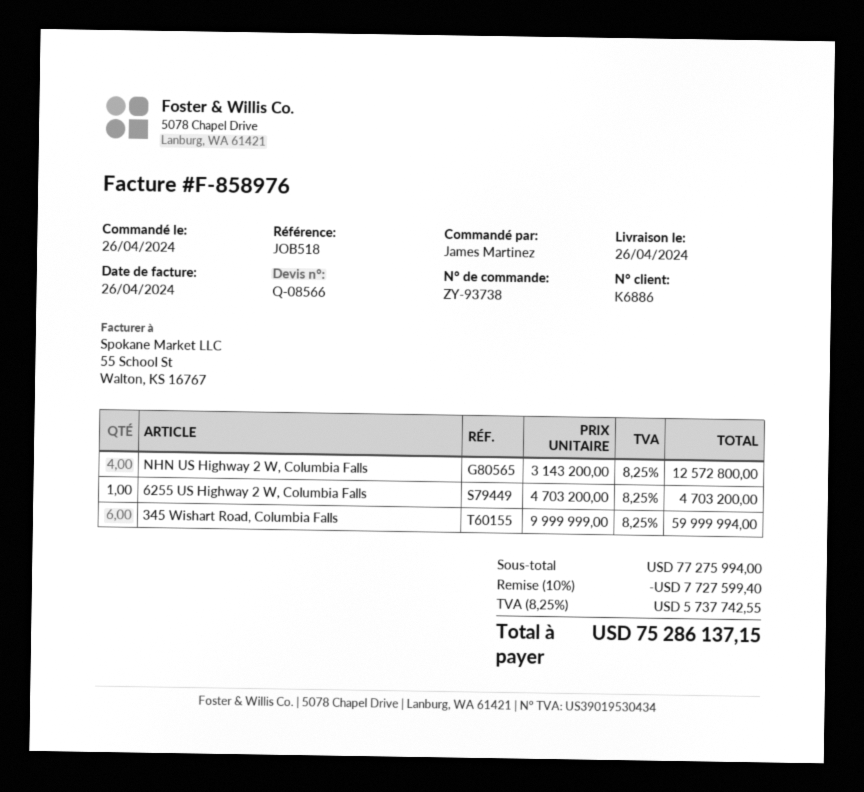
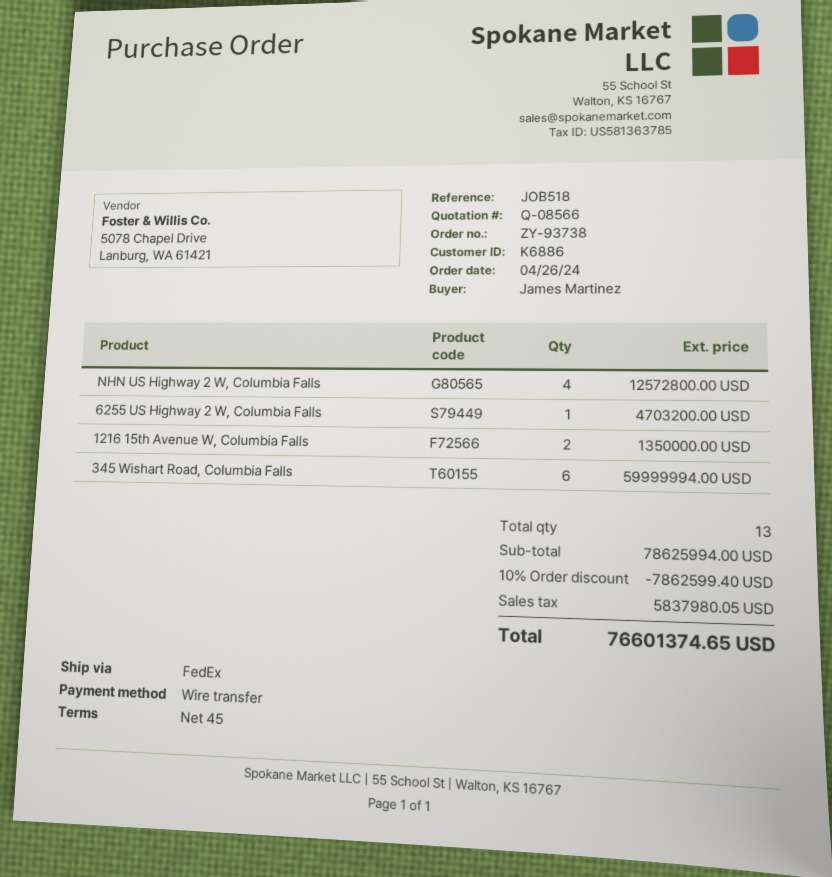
1216 15th Avenue W, Columbia Falls: none -> 2 for 1350000.00
subtotal: 77275994.00 -> 78625994.00
discount: 10% = 7727599.40 -> 10% = 7862599.40
tax: 5737742.55 -> 5837980.05
total: 75286137.15 -> 76601374.65

